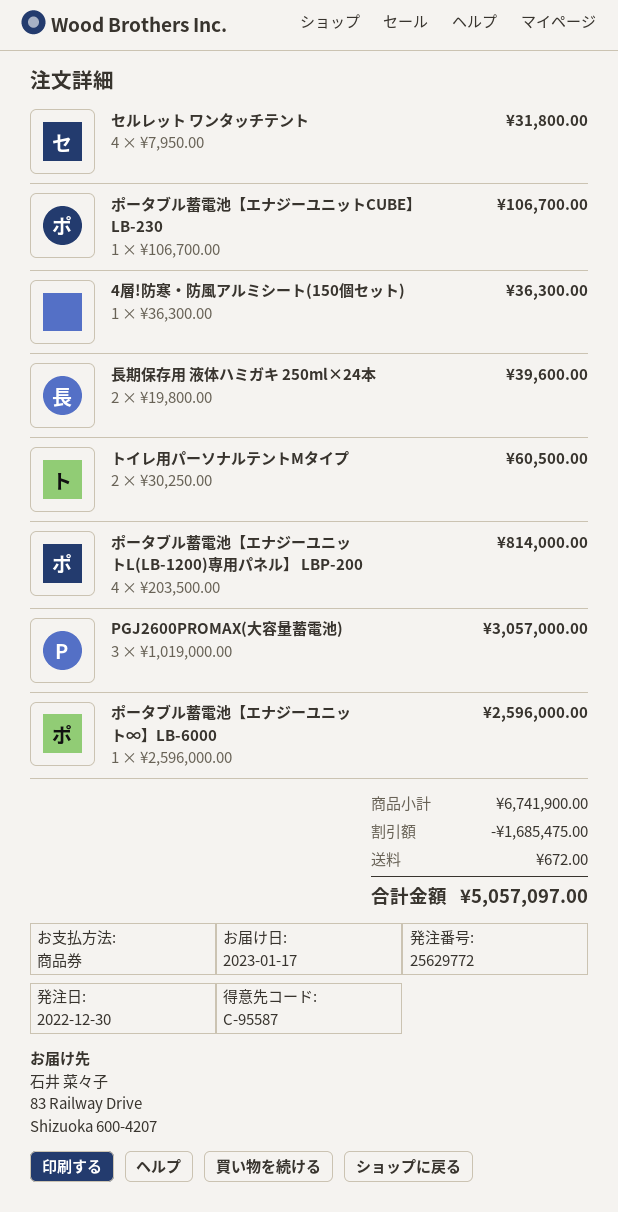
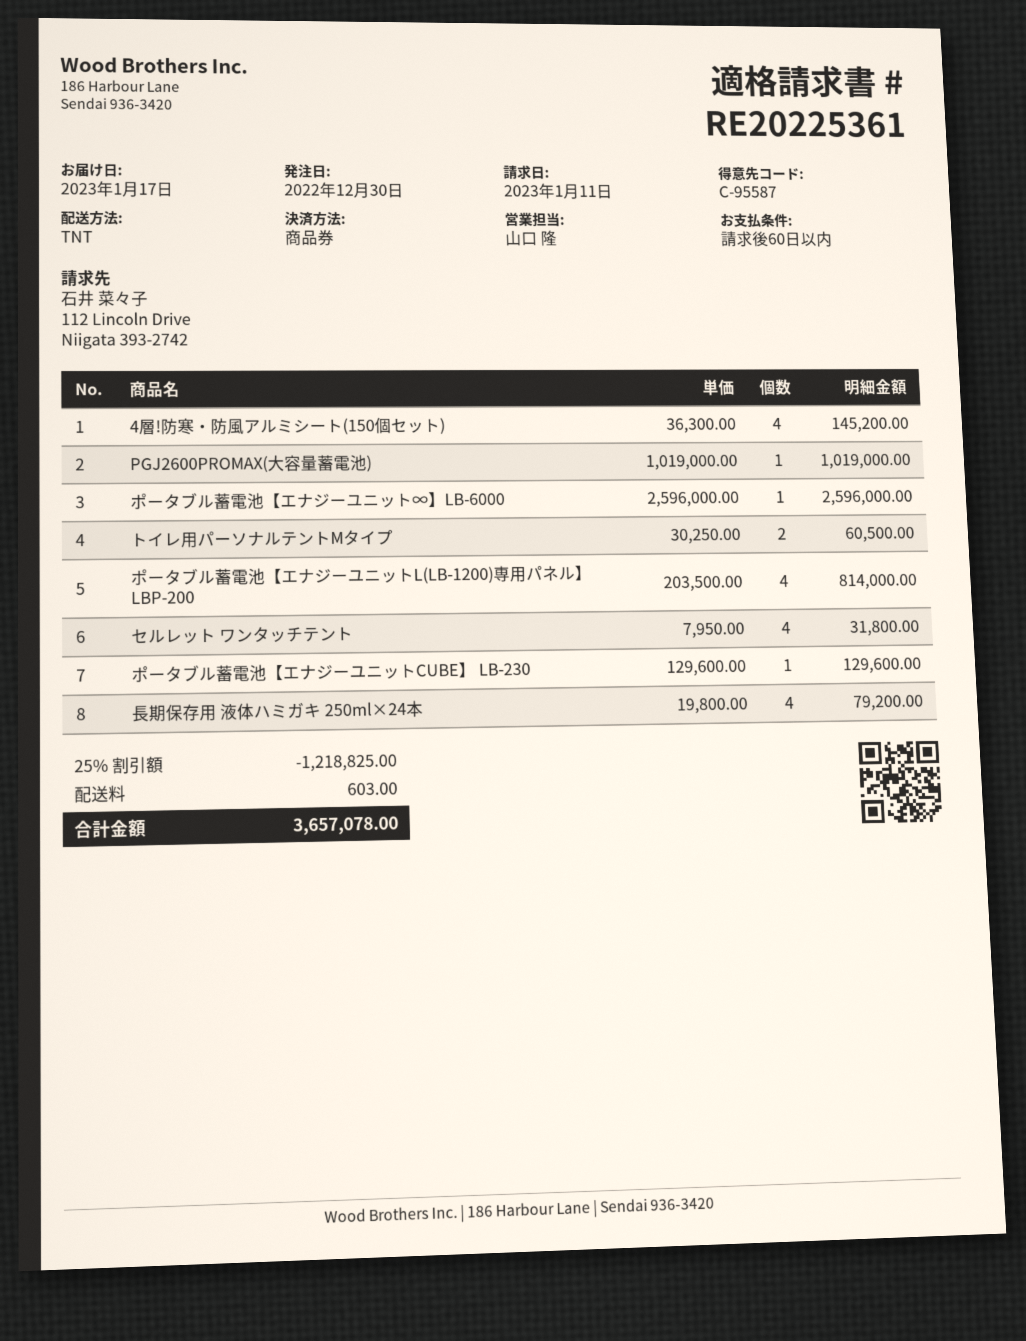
ポータブル蓄電池【エナジーユニットCUBE】 LB-230: 1 x 106700.00 = 106700.00 -> 1 x 129600.00 = 129600.00
4層!防寒・防風アルミシート(150個セット): 1 x 36300.00 = 36300.00 -> 4 x 36300.00 = 145200.00
長期保存用 液体ハミガキ 250ml×24本: 2 x 19800.00 = 39600.00 -> 4 x 19800.00 = 79200.00
PGJ2600PROMAX(大容量蓄電池): 3 x 1019000.00 = 3057000.00 -> 1 x 1019000.00 = 1019000.00
discount: 1685475.00 -> 1218825.00
shipping: 672.00 -> 603.00
total: 5057097.00 -> 3657078.00

